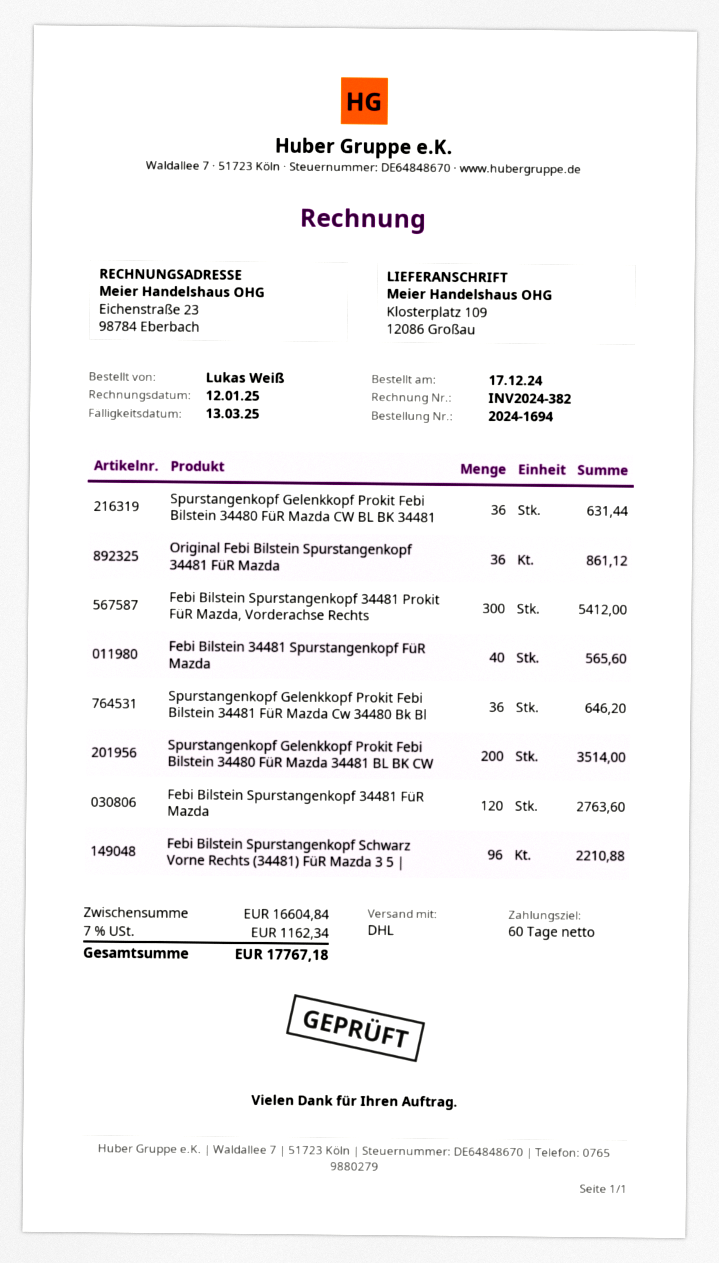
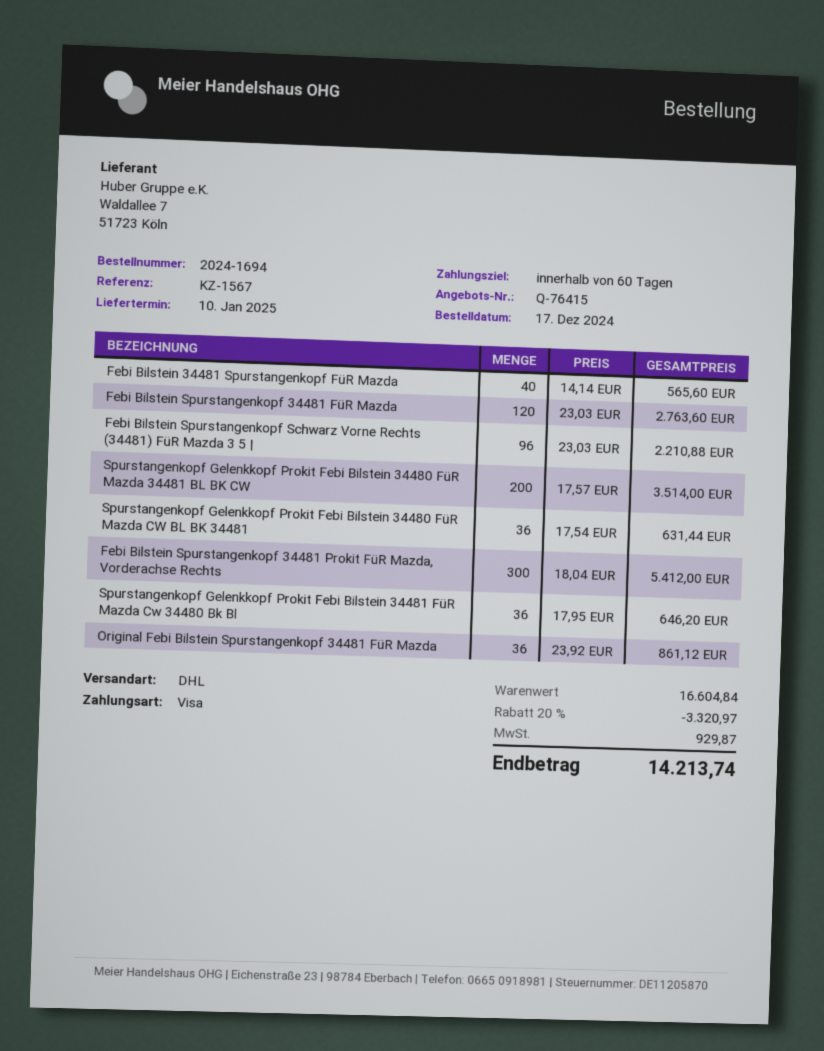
discount: none -> 20% = 3320.97
tax: 1162.34 -> 929.87
total: 17767.18 -> 14213.74

